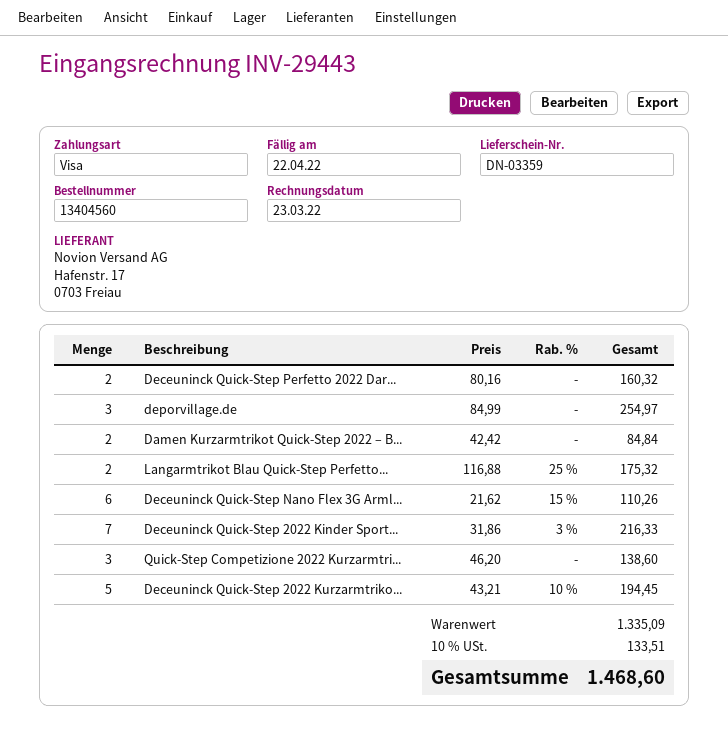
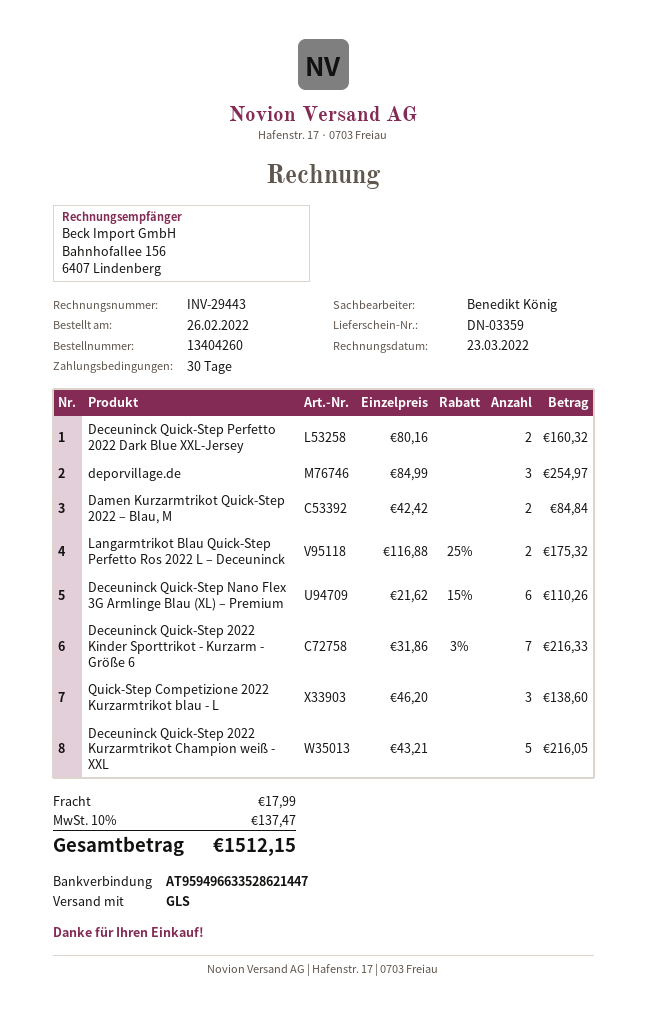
order number: 13404560 -> 13404260
Deceuninck Quick-Step 2022 Kurzarmtriko...: 5 x 43.21 - 10% = 194.45 -> 5 x 43.21 = 216.05
shipping: none -> 17.99
tax: 10% = 133.51 -> 10% = 137.47
total: 1468.60 -> 1512.15

